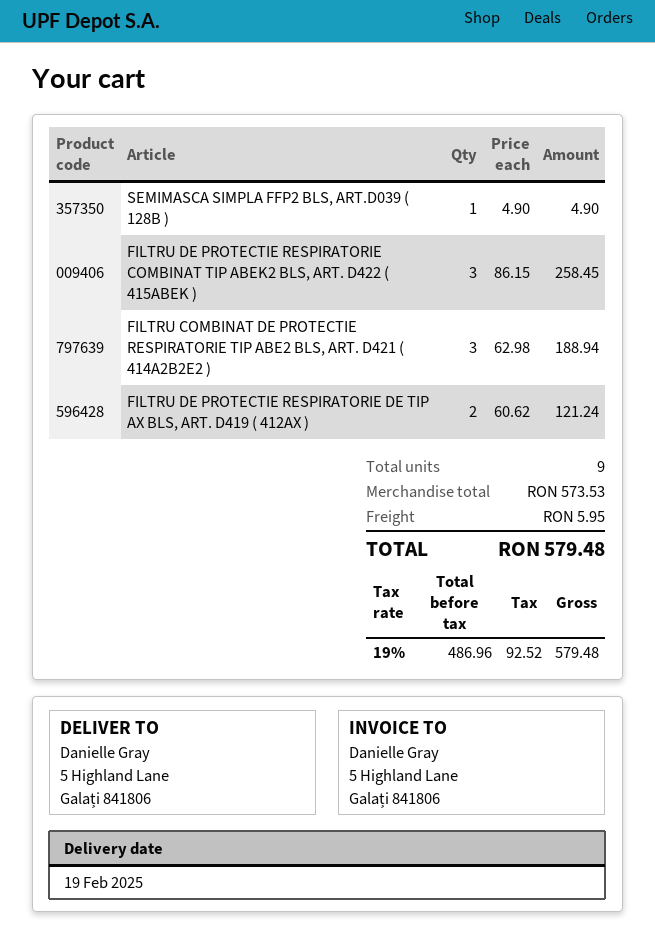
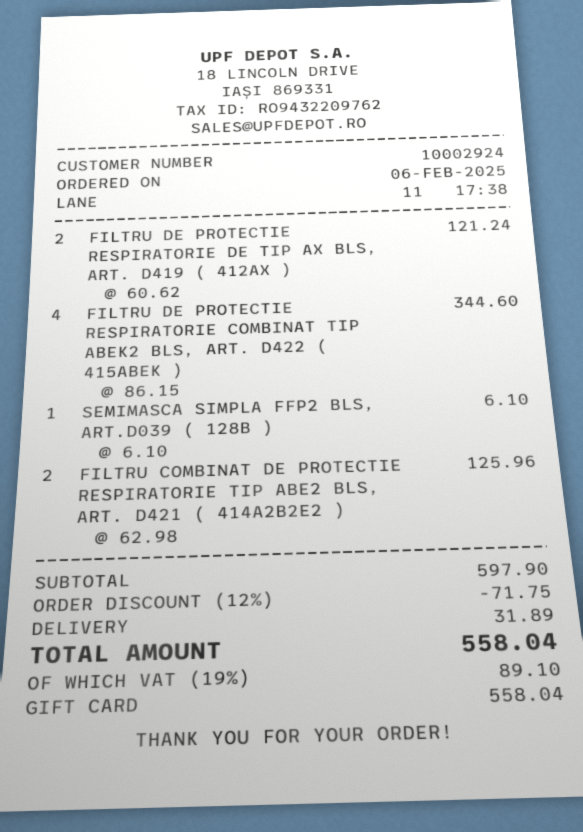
SEMIMASCA SIMPLA FFP2 BLS, ART.D039 ( 128B ): 1 x 4.90 = 4.90 -> 1 x 6.10 = 6.10
FILTRU DE PROTECTIE RESPIRATORIE COMBINAT TIP ABEK2 BLS, ART. D422 ( 415ABEK ): 3 x 86.15 = 258.45 -> 4 x 86.15 = 344.60
FILTRU COMBINAT DE PROTECTIE RESPIRATORIE TIP ABE2 BLS, ART. D421 ( 414A2B2E2 ): 3 x 62.98 = 188.94 -> 2 x 62.98 = 125.96
subtotal: 573.53 -> 597.90
discount: none -> 12% = 71.75
shipping: 5.95 -> 31.89
tax: 19% = 92.52 -> 19% = 89.10
total: 579.48 -> 558.04

